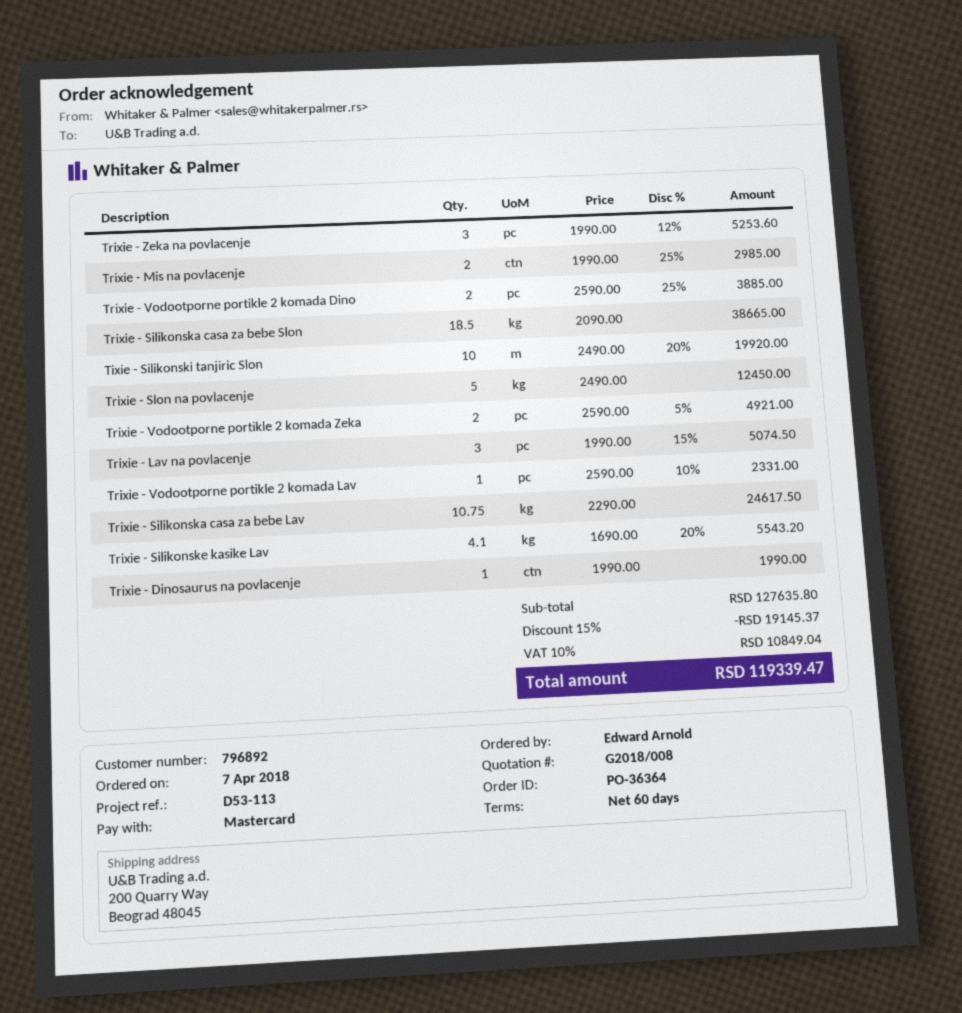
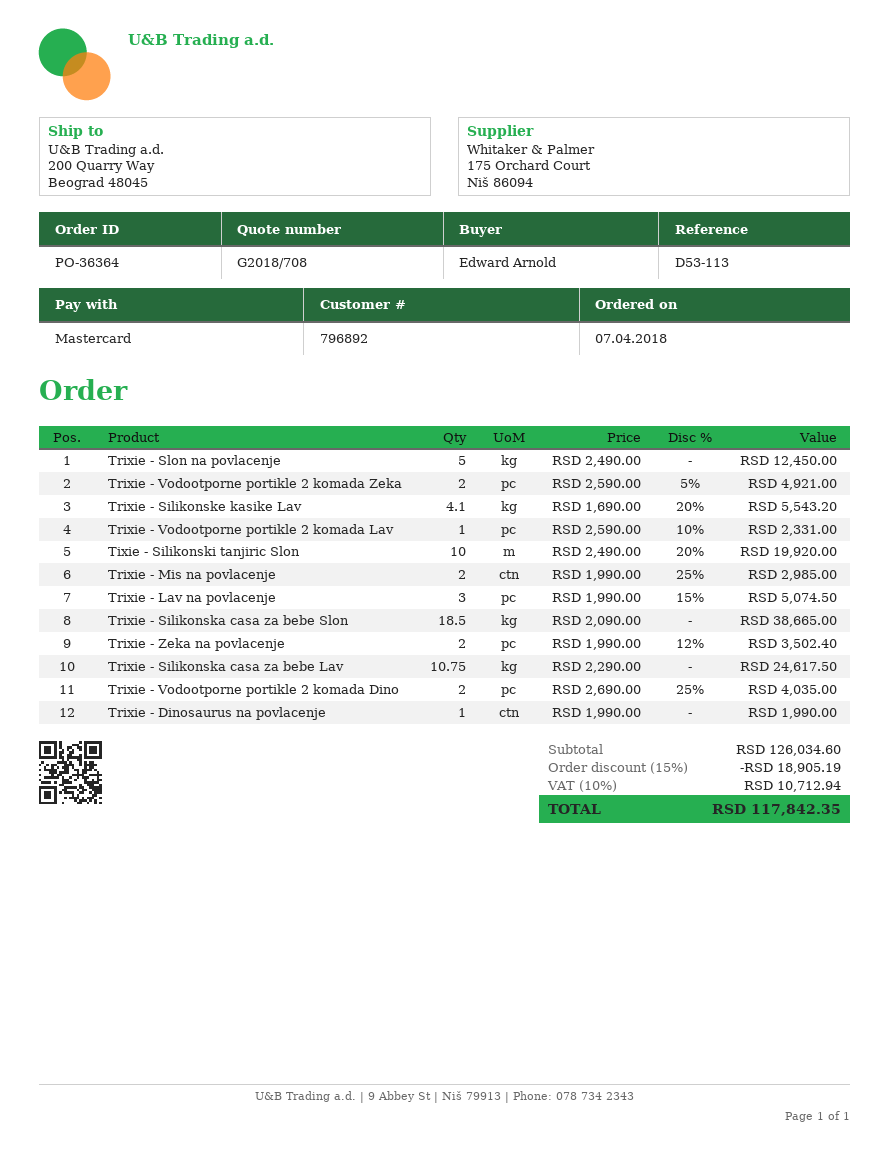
quote number: G2018/008 -> G2018/708
Trixie - Zeka na povlacenje: 3 x 1990.00 - 12% = 5253.60 -> 2 x 1990.00 - 12% = 3502.40
Trixie - Vodootporne portikle 2 komada Dino: 2 x 2590.00 - 25% = 3885.00 -> 2 x 2690.00 - 25% = 4035.00
subtotal: 127635.80 -> 126034.60
discount: 15% = 19145.37 -> 15% = 18905.19
tax: 10% = 10849.04 -> 10% = 10712.94
total: 119339.47 -> 117842.35

